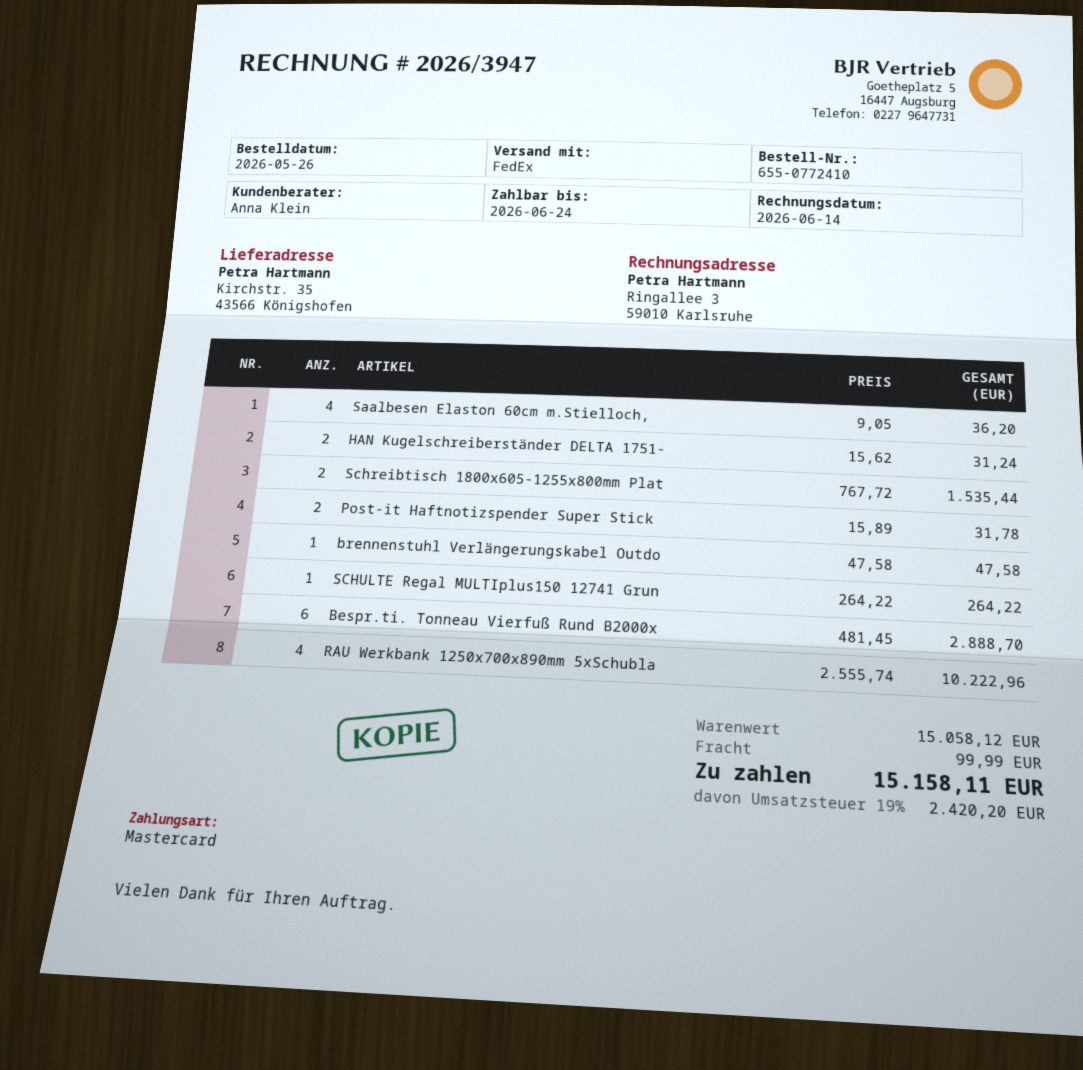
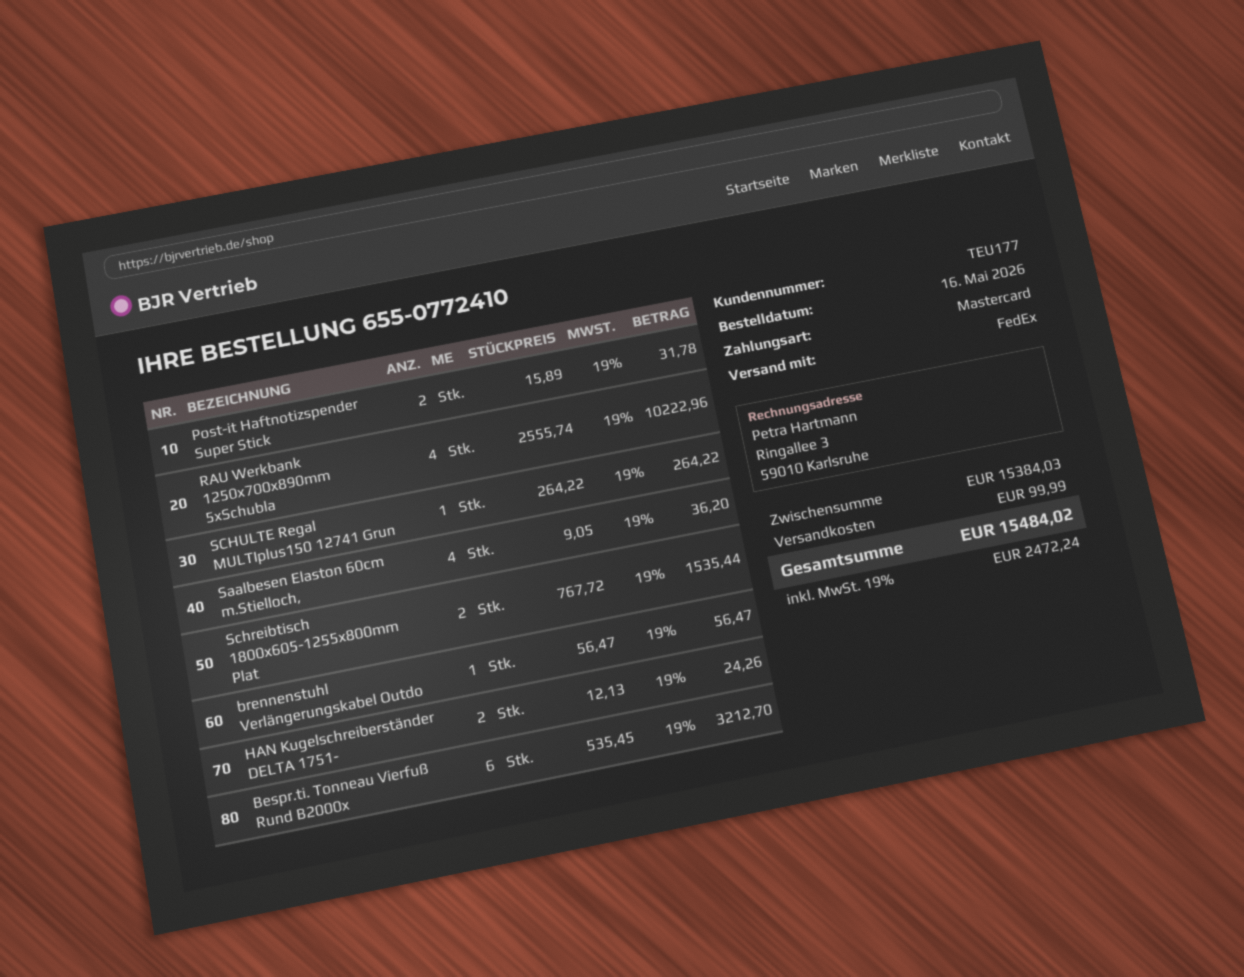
order date: 2026-05-26 -> 2026-05-16
HAN Kugelschreiberständer DELTA 1751-: 2 x 15.62 = 31.24 -> 2 x 12.13 = 24.26
brennenstuhl Verlängerungskabel Outdo: 1 x 47.58 = 47.58 -> 1 x 56.47 = 56.47
Bespr.ti. Tonneau Vierfuß Rund B2000x: 6 x 481.45 = 2888.70 -> 6 x 535.45 = 3212.70
subtotal: 15058.12 -> 15384.03
tax: 19% = 2420.20 -> 19% = 2472.24
total: 15158.11 -> 15484.02

